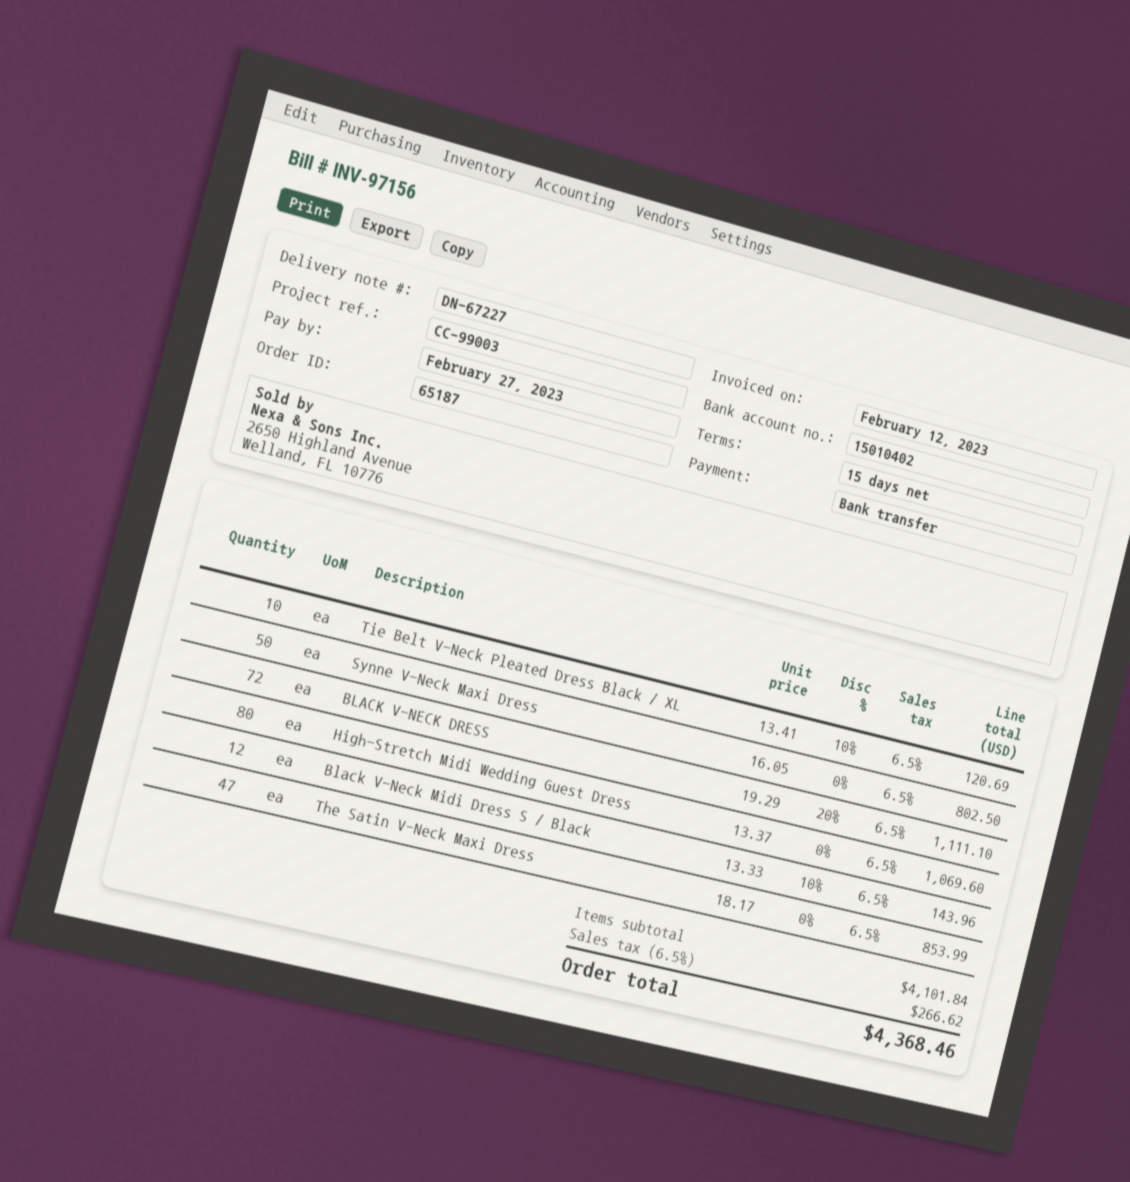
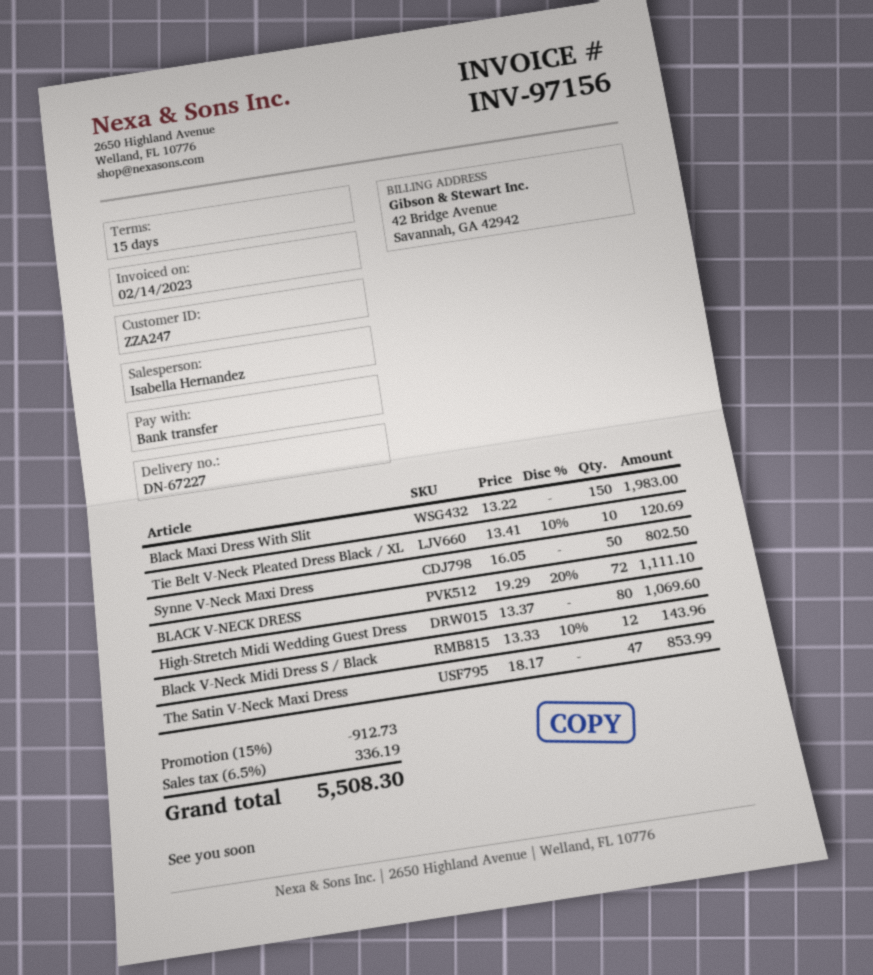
invoice date: 2023-02-12 -> 2023-02-14
Black Maxi Dress With Slit: none -> 150 x 13.22 = 1983.00
discount: none -> 15% = 912.73
tax: 6.5% = 266.62 -> 6.5% = 336.19
total: 4368.46 -> 5508.30

